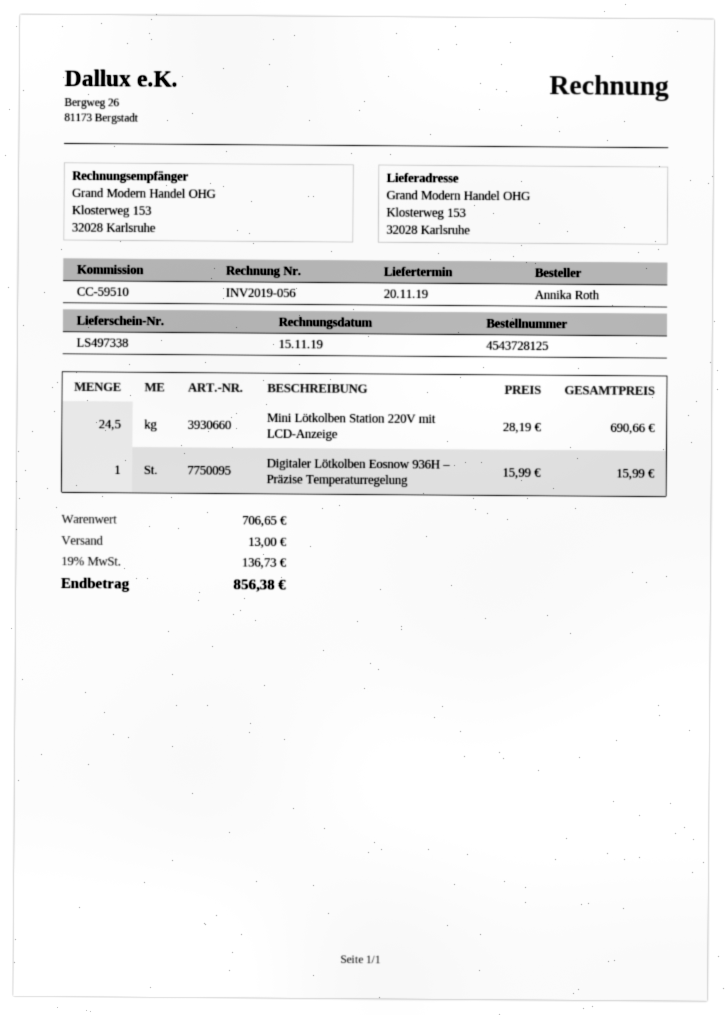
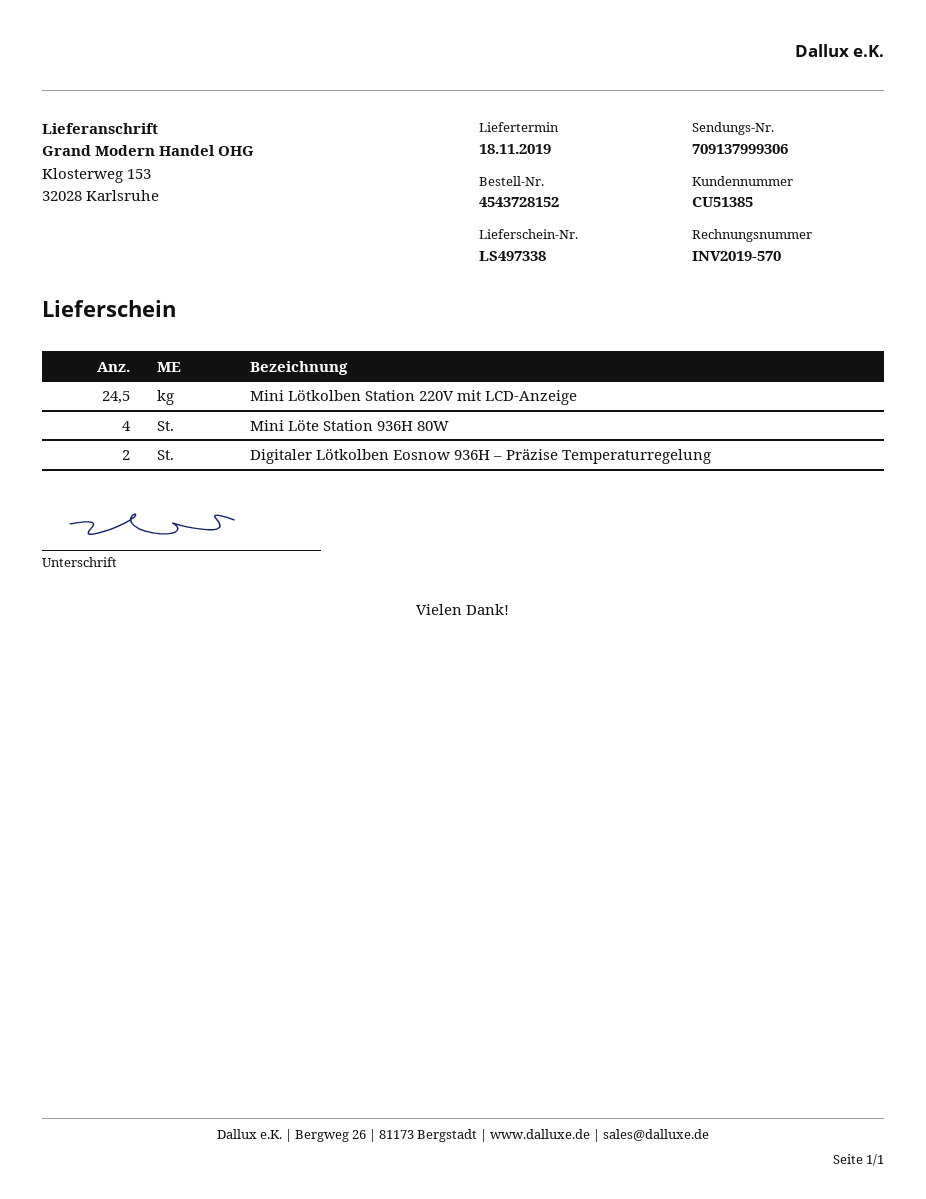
order number: 4543728125 -> 4543728152
delivery date: 2019-11-20 -> 2019-11-18
invoice number: INV2019-056 -> INV2019-570
Digitaler Lötkolben Eosnow 936H – Präzise Temperaturregelung: 1 -> 2
Mini Löte Station 936H 80W: none -> 4

